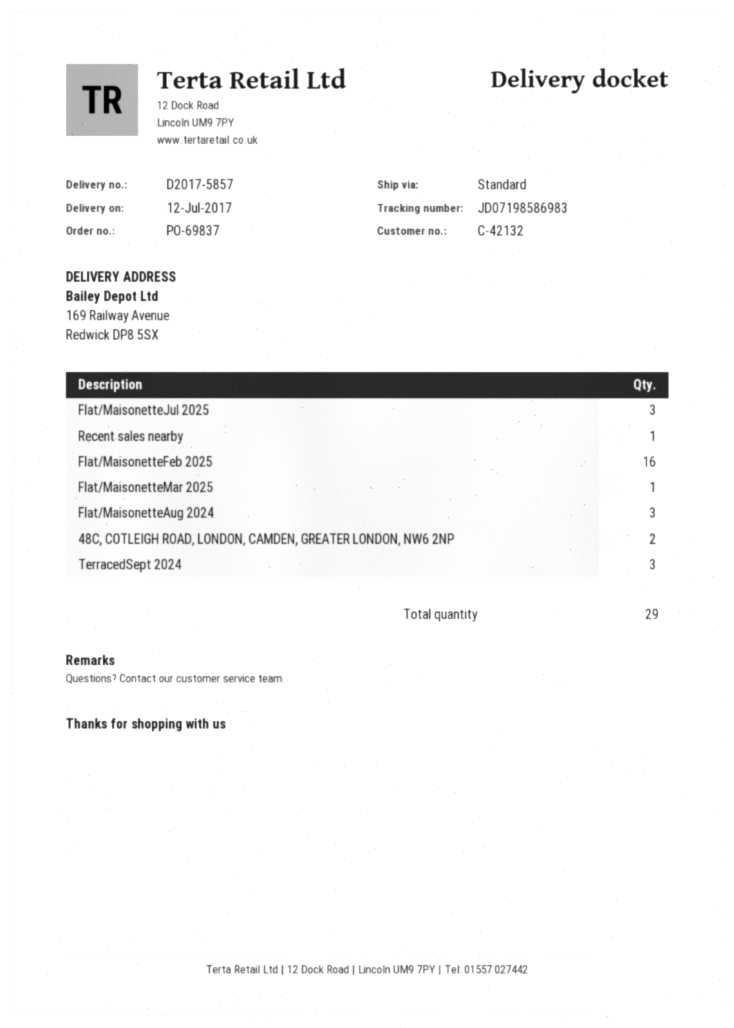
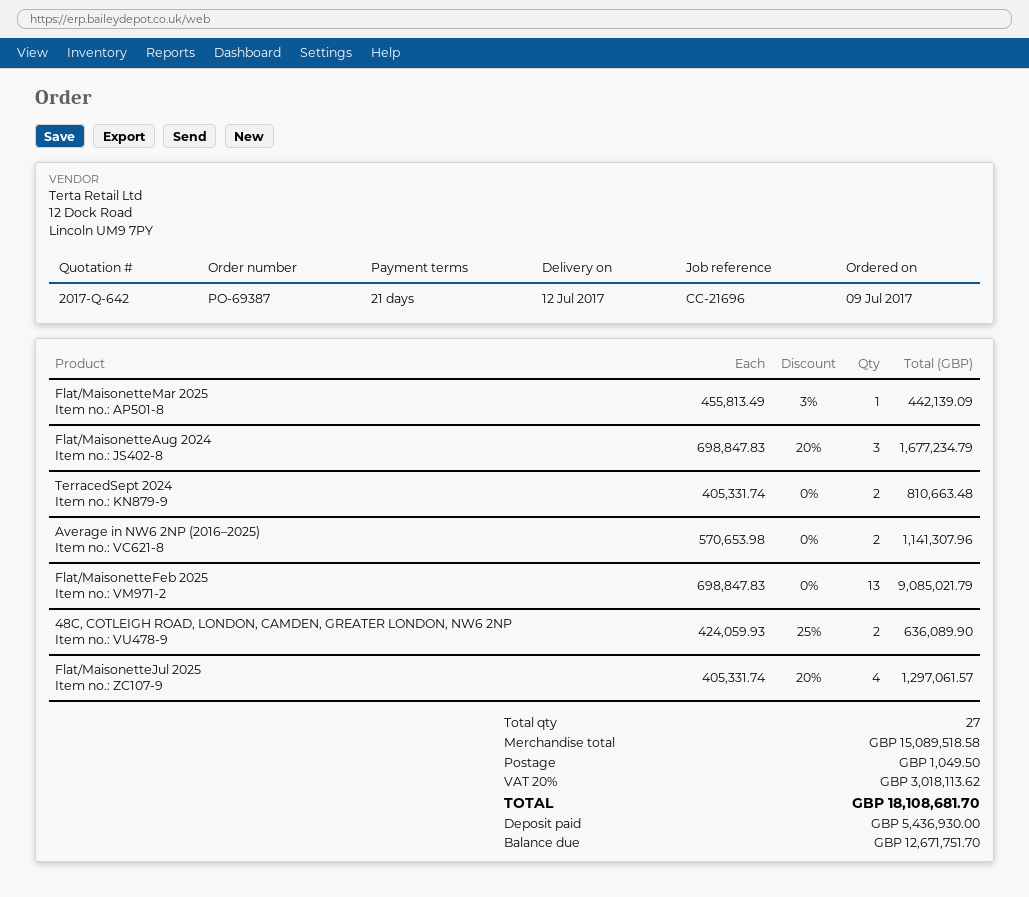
order number: PO-69837 -> PO-69387
Flat/MaisonetteJul 2025: 3 -> 4
Recent sales nearby: 1 -> none
Flat/MaisonetteFeb 2025: 16 -> 13
TerracedSept 2024: 3 -> 2
Average in NW6 2NP (2016–2025): none -> 2
total quantity: 29 -> 27

